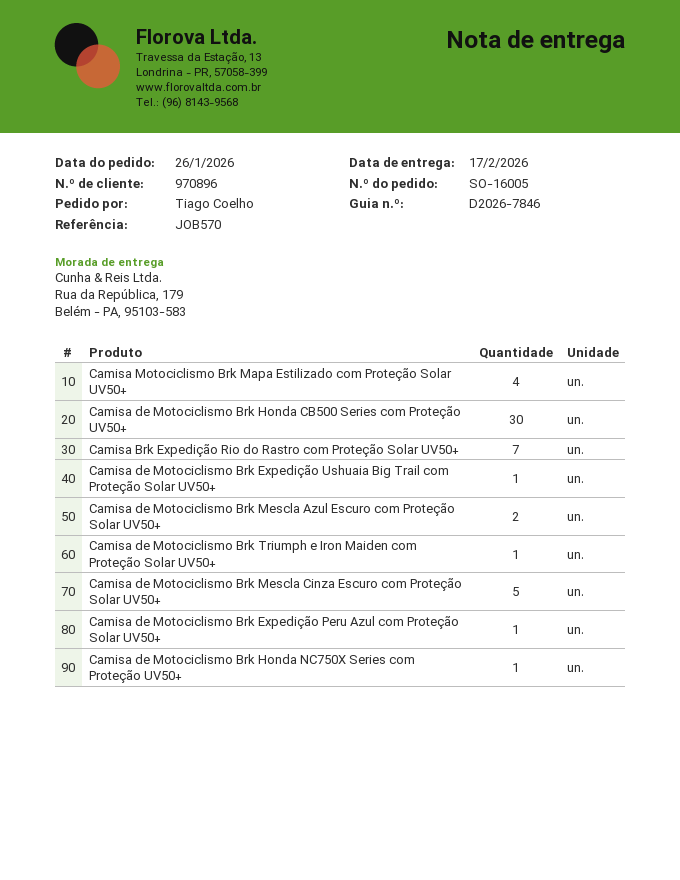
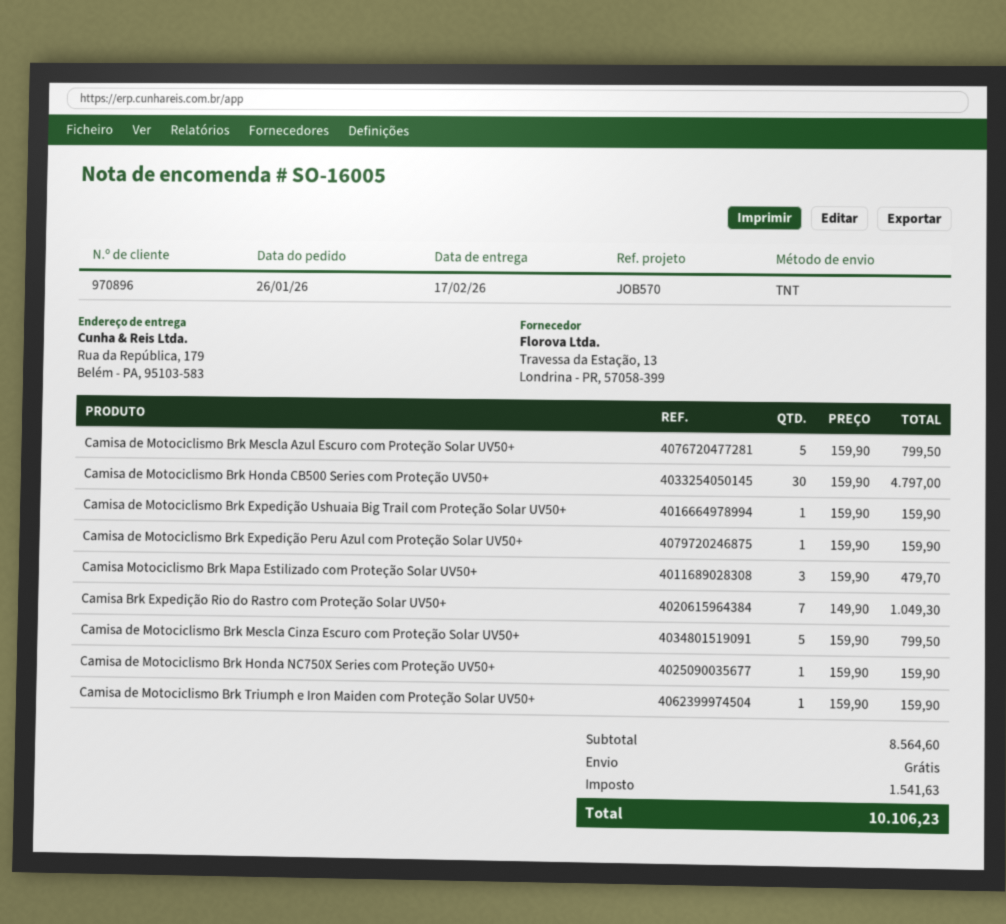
Camisa Motociclismo Brk Mapa Estilizado com Proteção Solar UV50+: 4 -> 3
Camisa de Motociclismo Brk Mescla Azul Escuro com Proteção Solar UV50+: 2 -> 5

